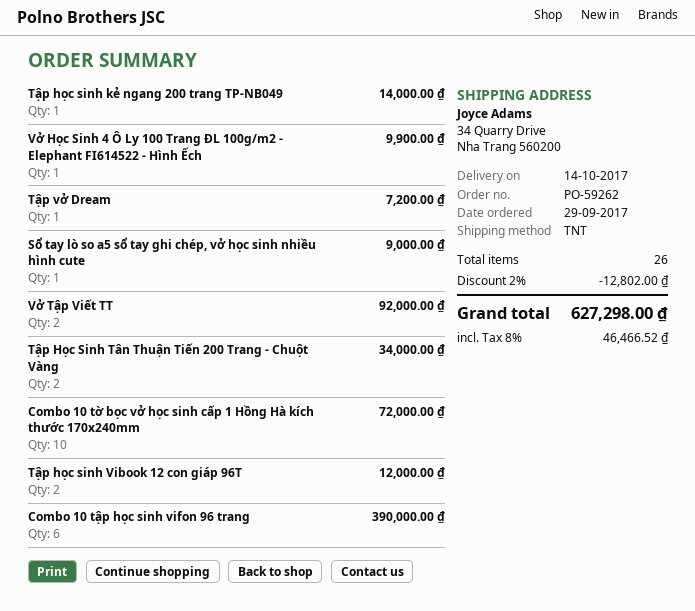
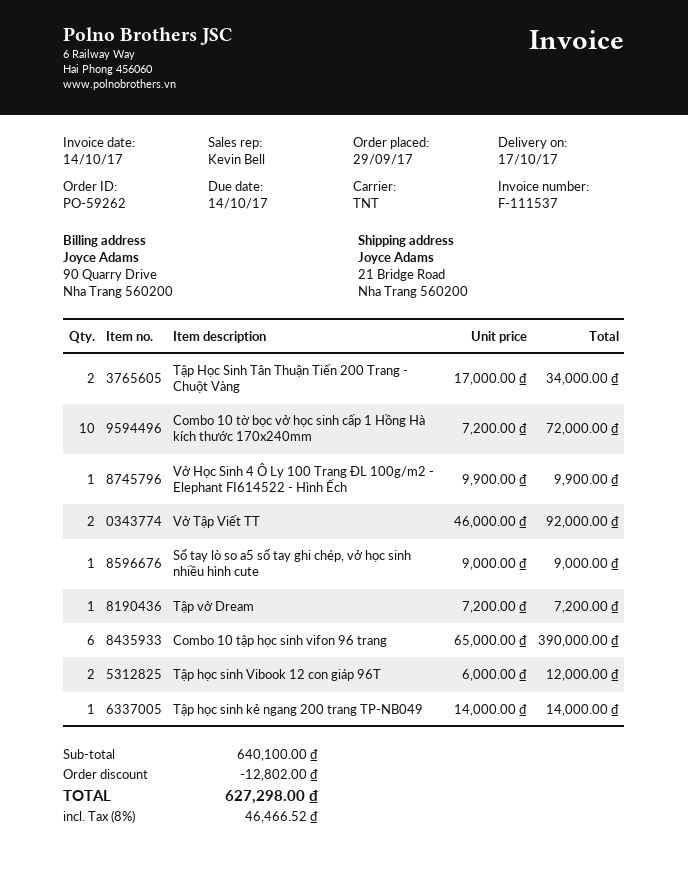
delivery date: 2017-10-14 -> 2017-10-17
ship to: 34 Quarry Drive, Nha Trang 560200 -> 21 Bridge Road, Nha Trang 560200

